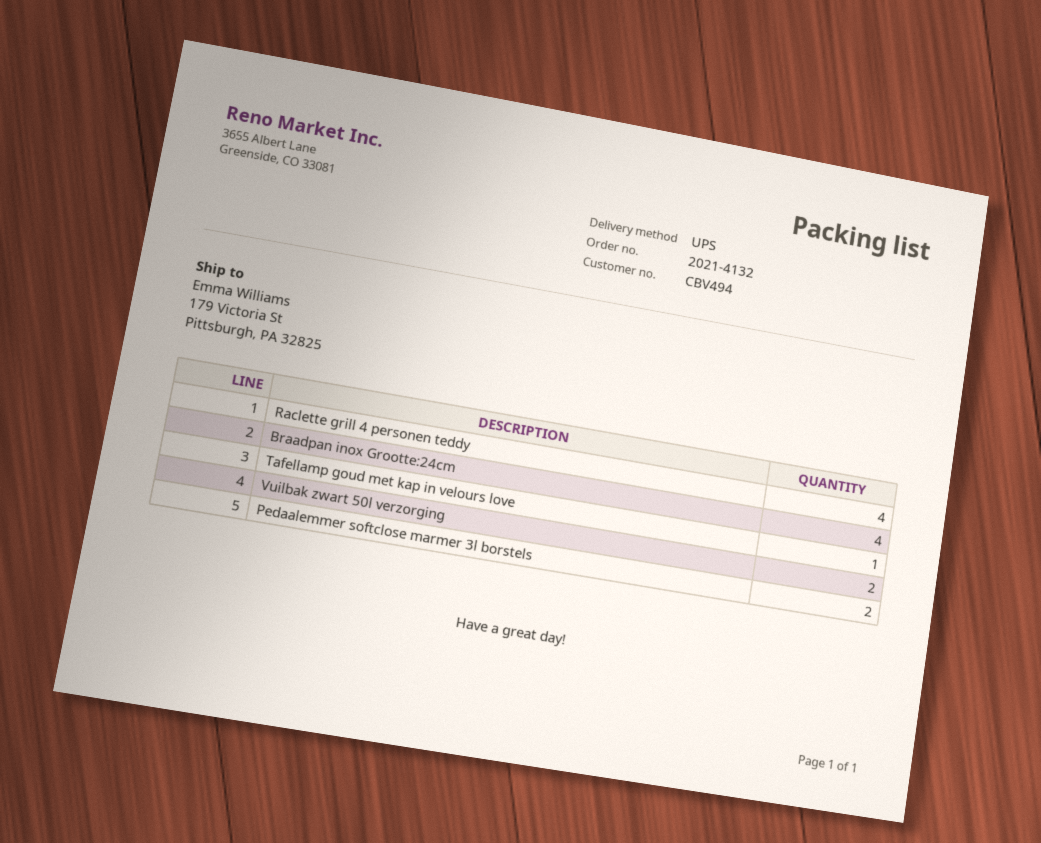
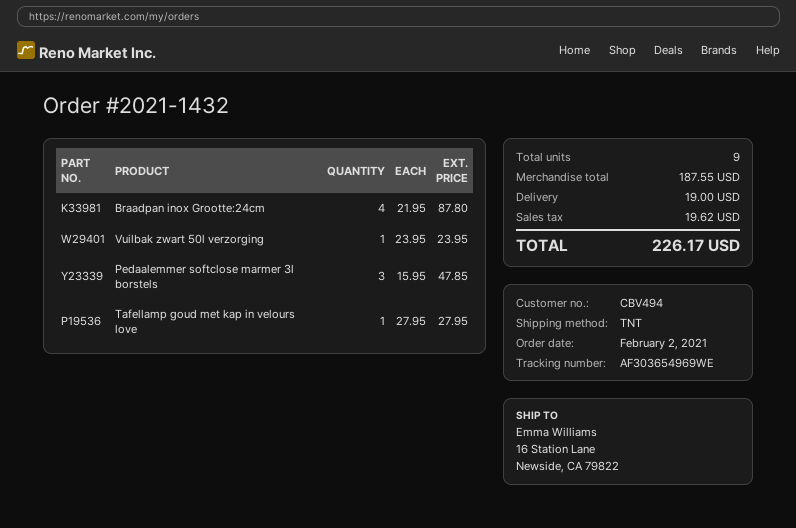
order number: 2021-4132 -> 2021-1432
shipping method: UPS -> TNT
ship to: 179 Victoria St, Pittsburgh, PA 32825 -> 16 Station Lane, Newside, CA 79822
Raclette grill 4 personen teddy: 4 -> none
Vuilbak zwart 50l verzorging: 2 -> 1
Pedaalemmer softclose marmer 3l borstels: 2 -> 3

